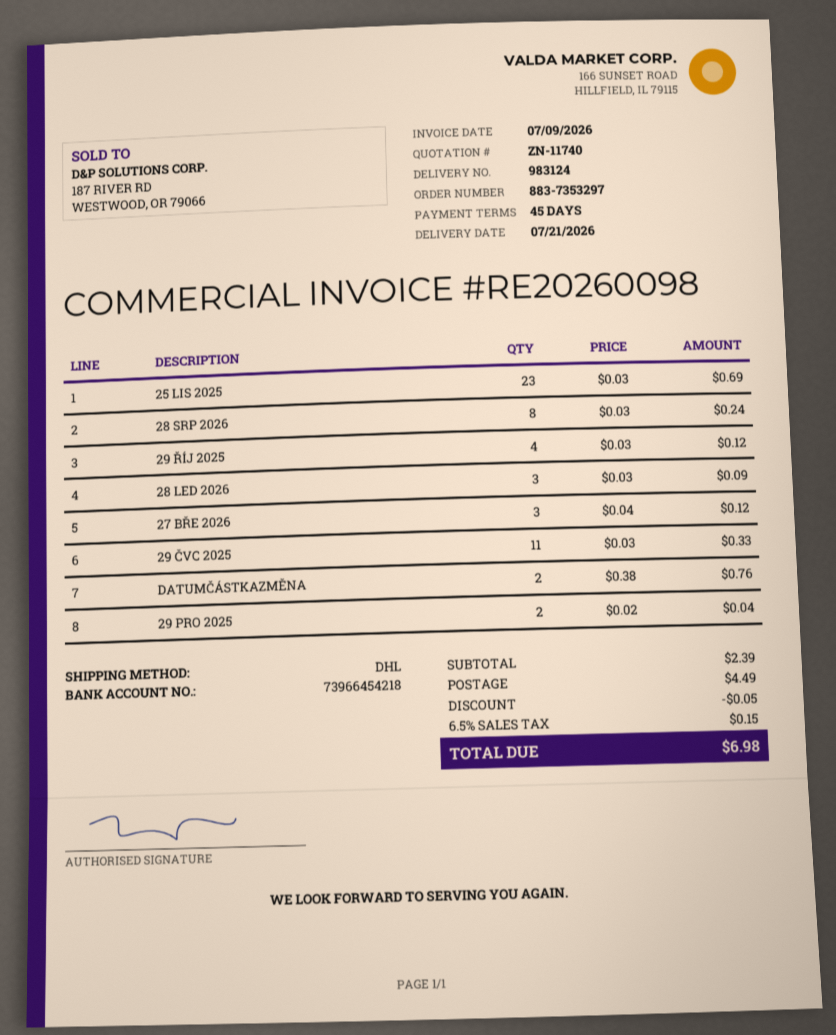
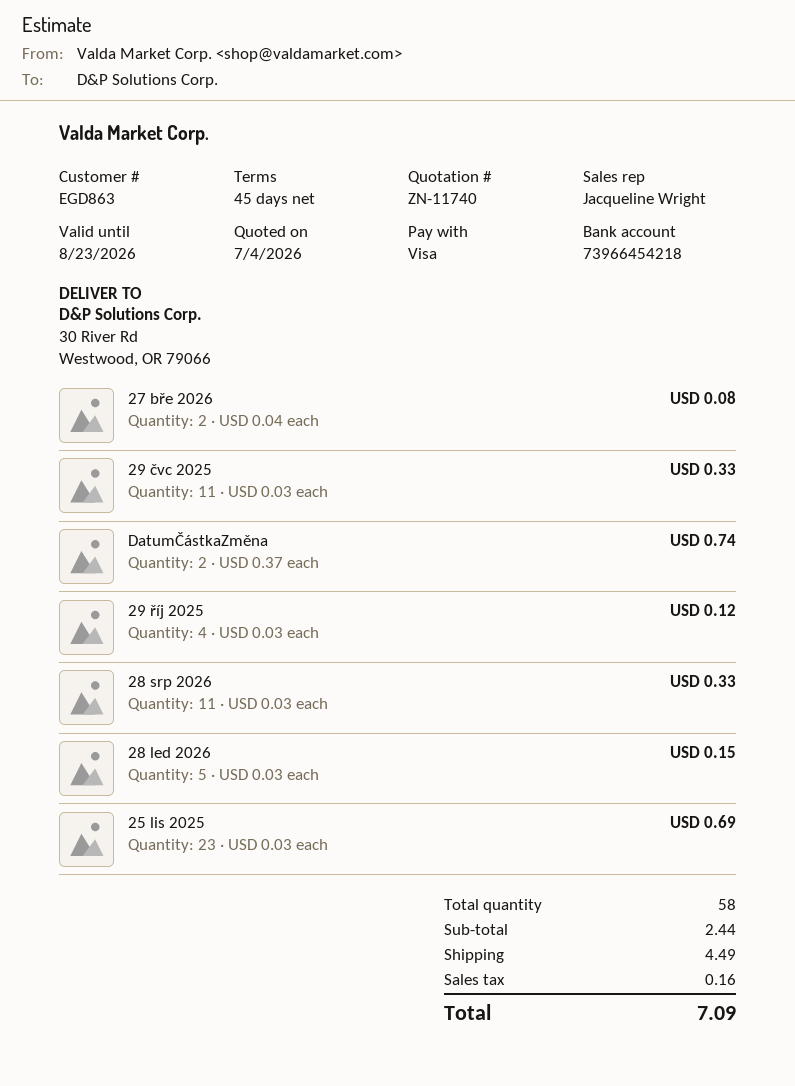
28 SRP 2026: 8 x 0.03 = 0.24 -> 11 x 0.03 = 0.33
28 LED 2026: 3 x 0.03 = 0.09 -> 5 x 0.03 = 0.15
27 BŘE 2026: 3 x 0.04 = 0.12 -> 2 x 0.04 = 0.08
DATUMČÁSTKAZMĚNA: 2 x 0.38 = 0.76 -> 2 x 0.37 = 0.74
29 PRO 2025: 2 x 0.02 = 0.04 -> none
subtotal: 2.39 -> 2.44
discount: 0.05 -> none
tax: 0.15 -> 0.16
total: 6.98 -> 7.09

